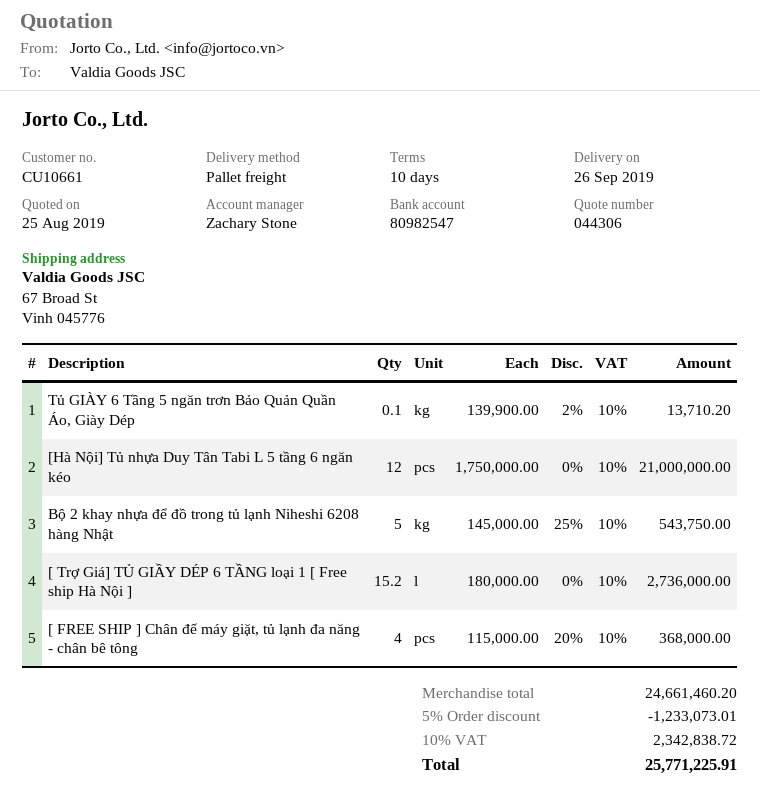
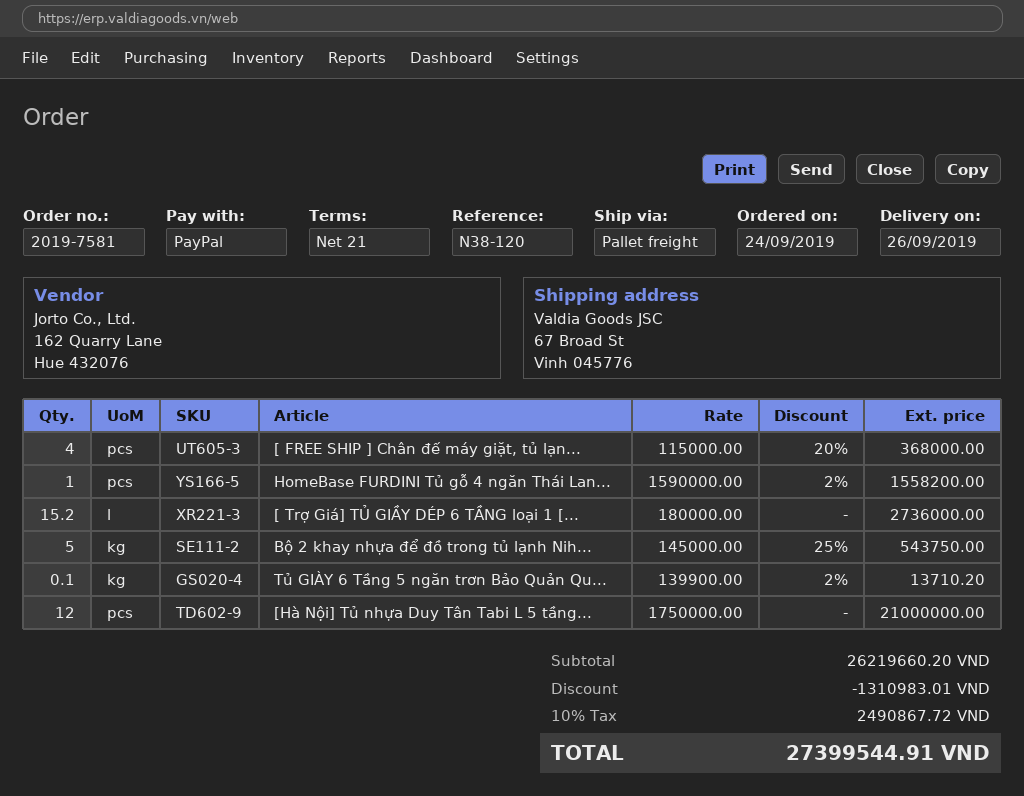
payment terms: 10 days -> 21 days
HomeBase FURDINI Tủ gỗ 4 ngăn Thái Lan...: none -> 1 x 1590000.00 - 2% = 1558200.00
subtotal: 24661460.20 -> 26219660.20
discount: 1233073.01 -> 1310983.01
tax: 10% = 2342838.72 -> 10% = 2490867.72
total: 25771225.91 -> 27399544.91

